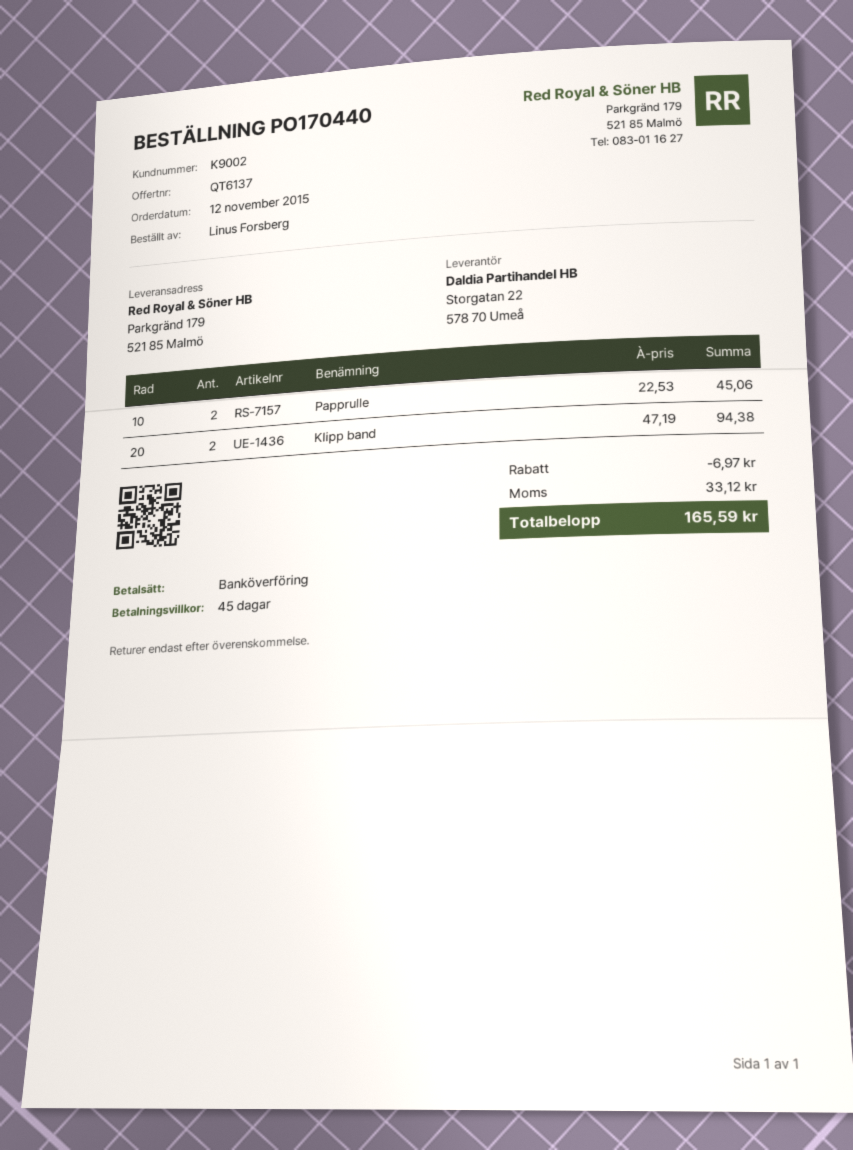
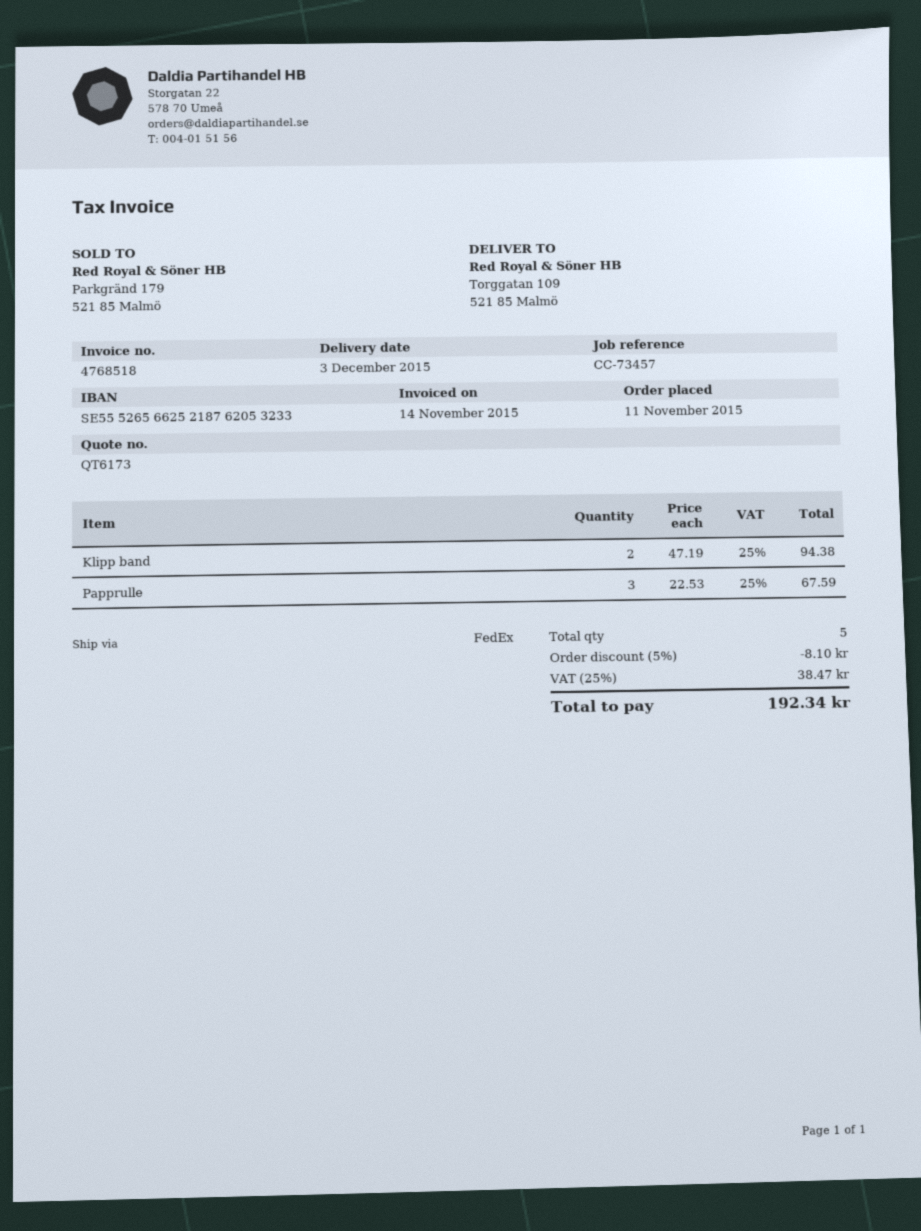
quote number: QT6137 -> QT6173
order date: 2015-11-12 -> 2015-11-11
ship to: Parkgränd 179, 521 85 Malmö -> Torggatan 109, 521 85 Malmö
Papprulle: 2 x 22.53 = 45.06 -> 3 x 22.53 = 67.59
discount: 6.97 -> 8.10
tax: 33.12 -> 38.47
total: 165.59 -> 192.34

